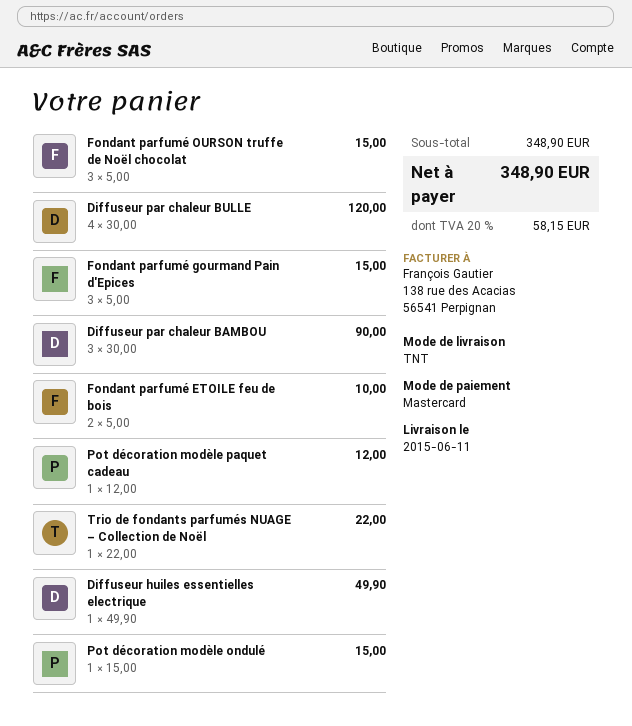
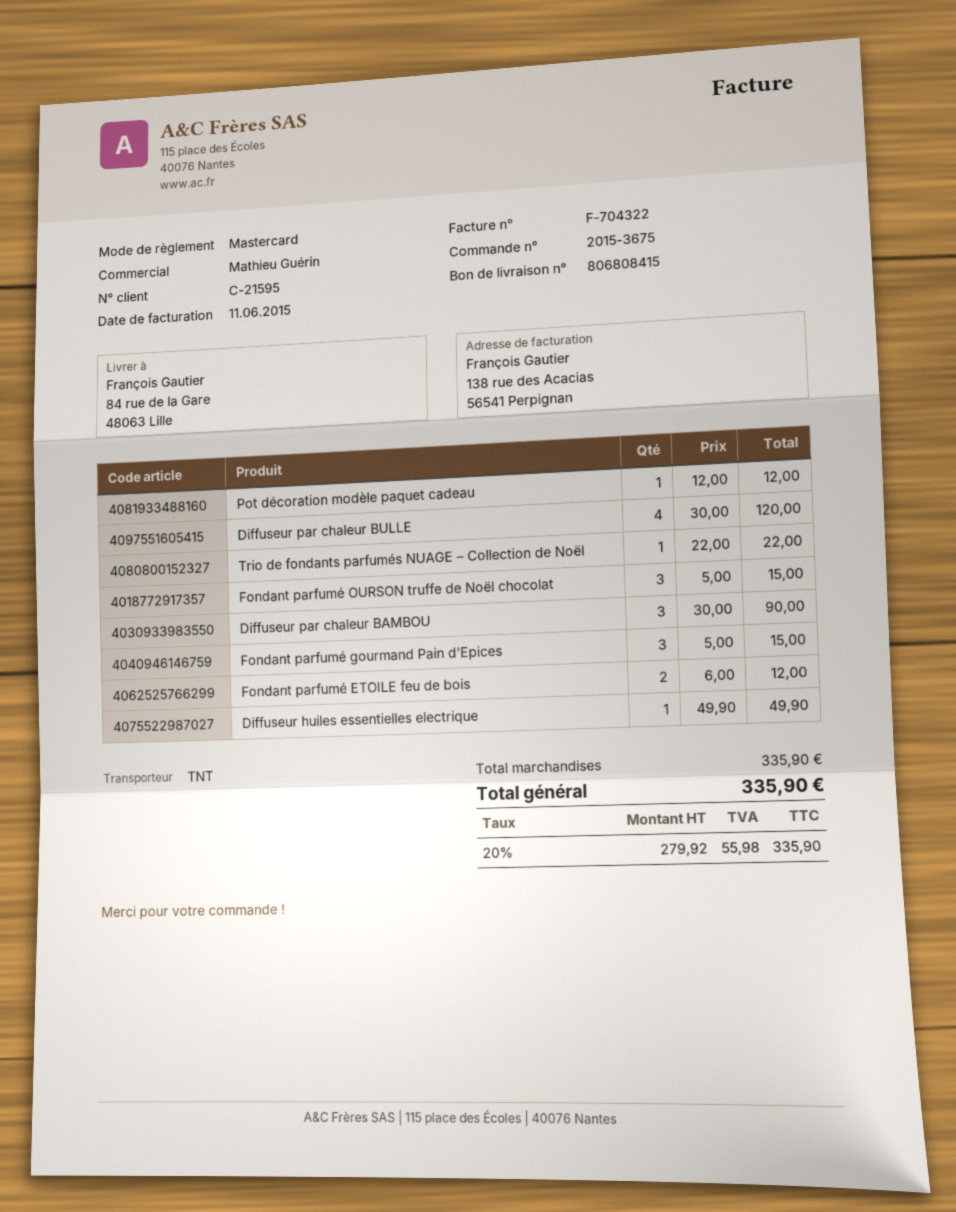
Fondant parfumé ETOILE feu de bois: 2 x 5.00 = 10.00 -> 2 x 6.00 = 12.00
Pot décoration modèle ondulé: 1 x 15.00 = 15.00 -> none
subtotal: 348.90 -> 335.90
tax: 20% = 58.15 -> 20% = 55.98
total: 348.90 -> 335.90

